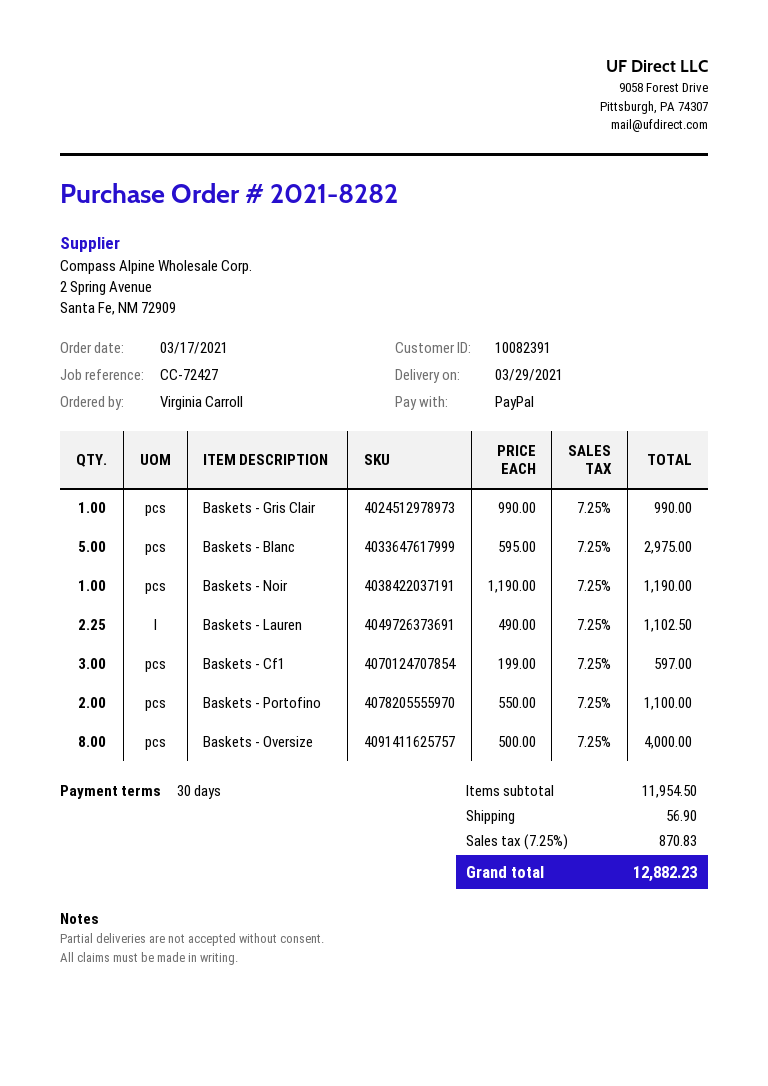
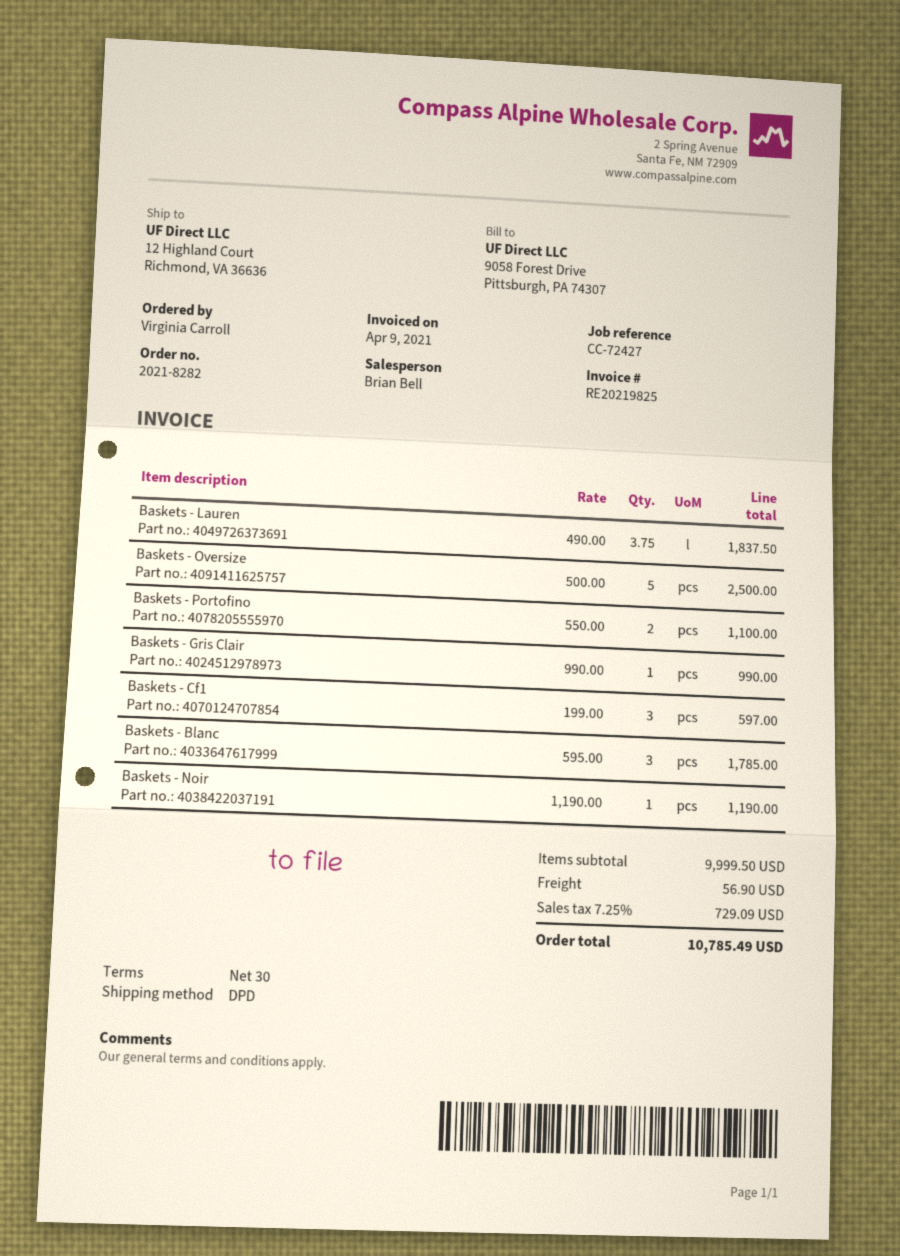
Baskets - Blanc: 5 x 595.00 = 2975.00 -> 3 x 595.00 = 1785.00
Baskets - Lauren: 2.25 x 490.00 = 1102.50 -> 3.75 x 490.00 = 1837.50
Baskets - Oversize: 8 x 500.00 = 4000.00 -> 5 x 500.00 = 2500.00
subtotal: 11954.50 -> 9999.50
tax: 7.25% = 870.83 -> 7.25% = 729.09
total: 12882.23 -> 10785.49

